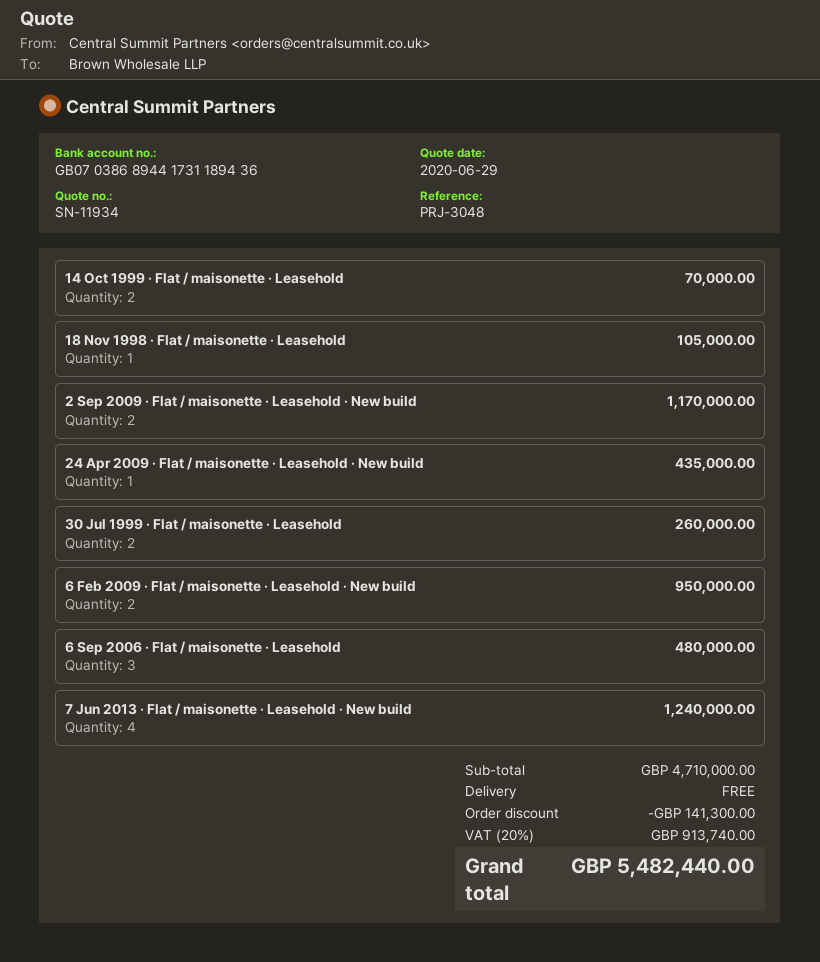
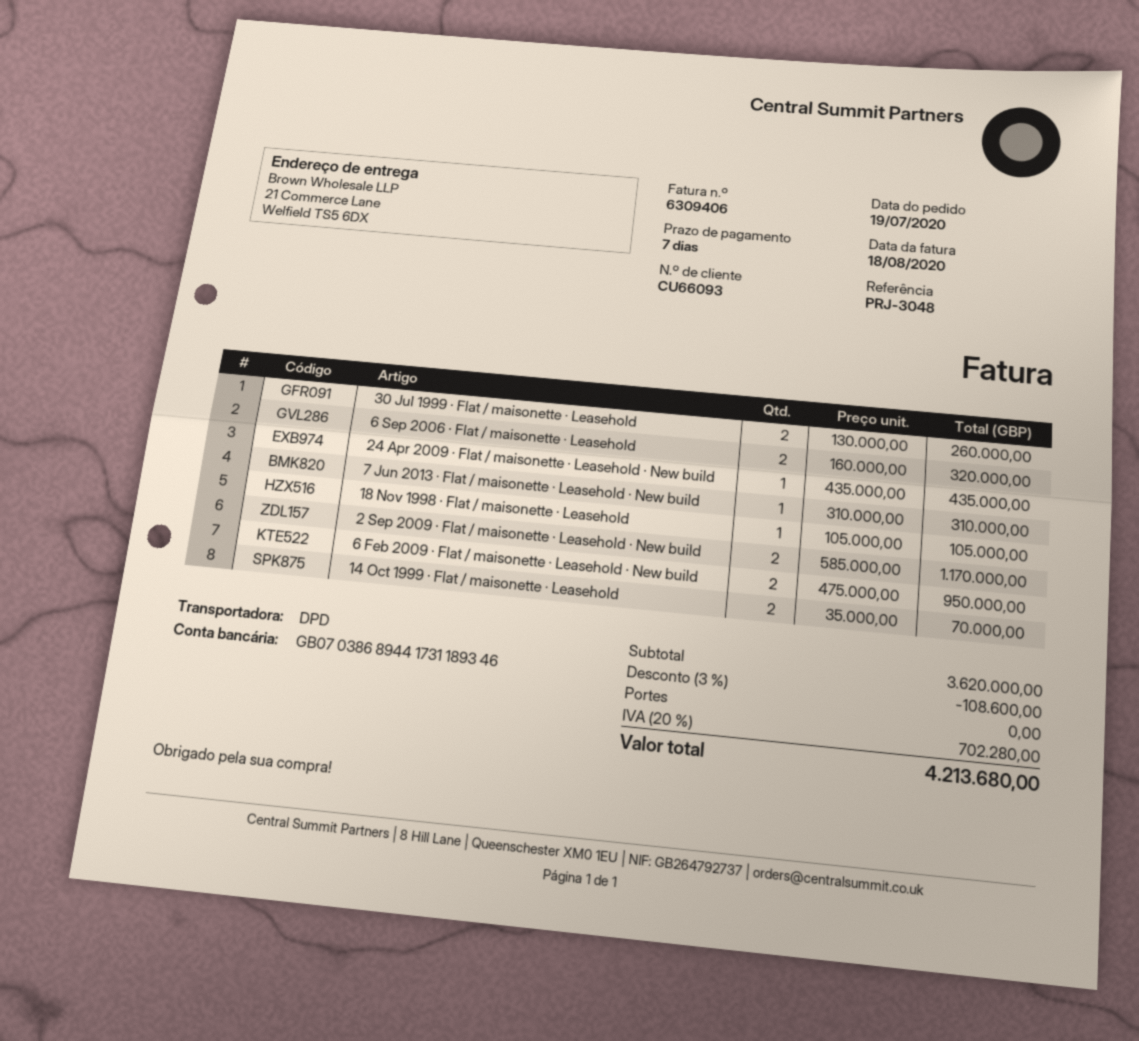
bank account: GB07038689441731189436 -> GB07038689441731189346
6 Sep 2006 · Flat / maisonette · Leasehold: 3 for 480000.00 -> 2 for 320000.00
7 Jun 2013 · Flat / maisonette · Leasehold · New build: 4 for 1240000.00 -> 1 for 310000.00
subtotal: 4710000.00 -> 3620000.00
discount: 141300.00 -> 108600.00
tax: 20% = 913740.00 -> 20% = 702280.00
total: 5482440.00 -> 4213680.00

